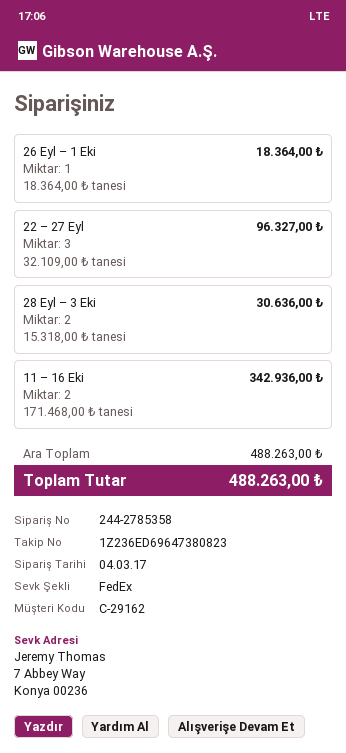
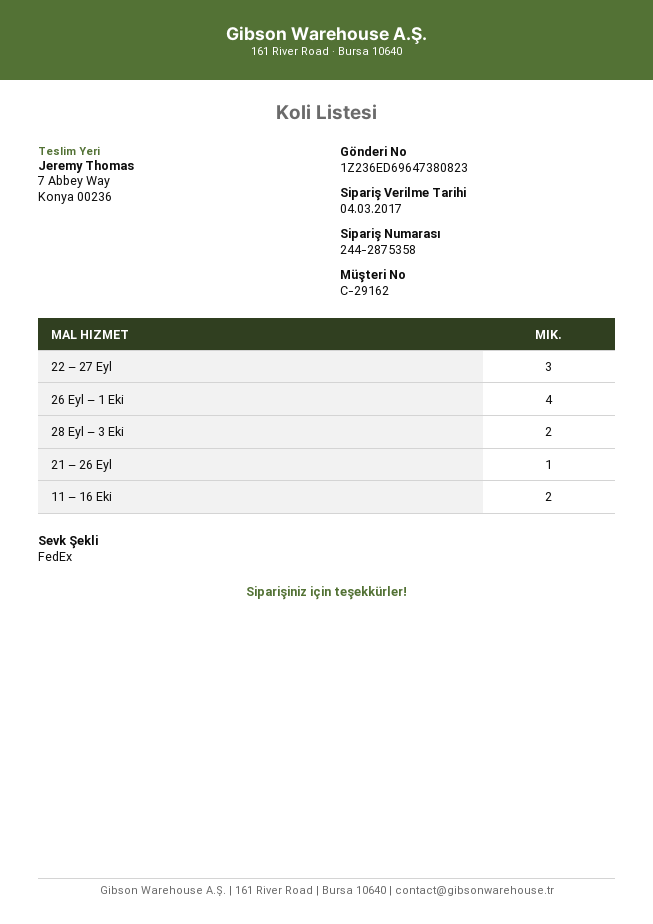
order number: 244-2785358 -> 244-2875358
26 Eyl – 1 Eki: 1 -> 4
21 – 26 Eyl: none -> 1

